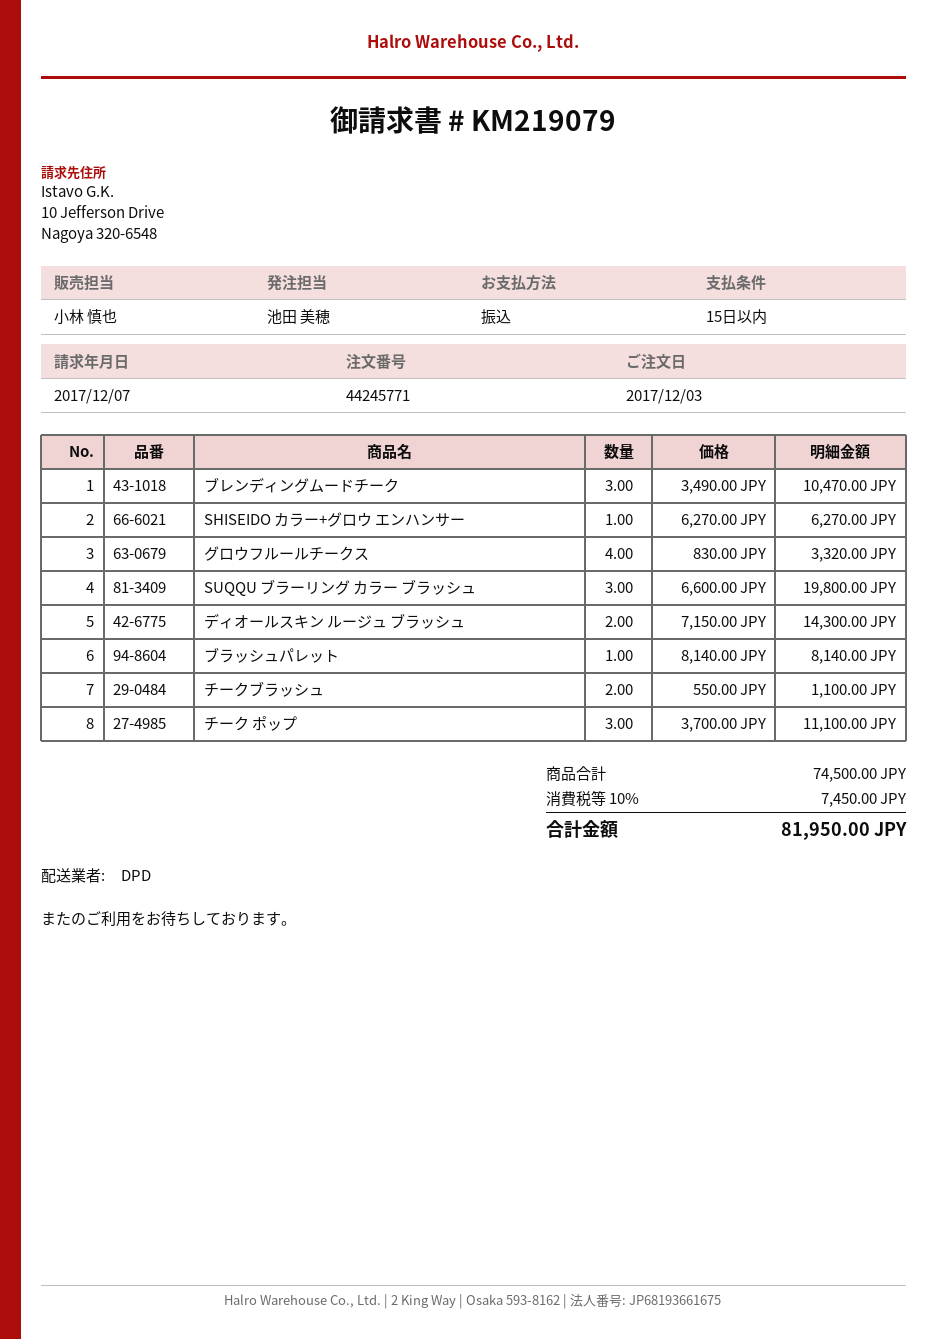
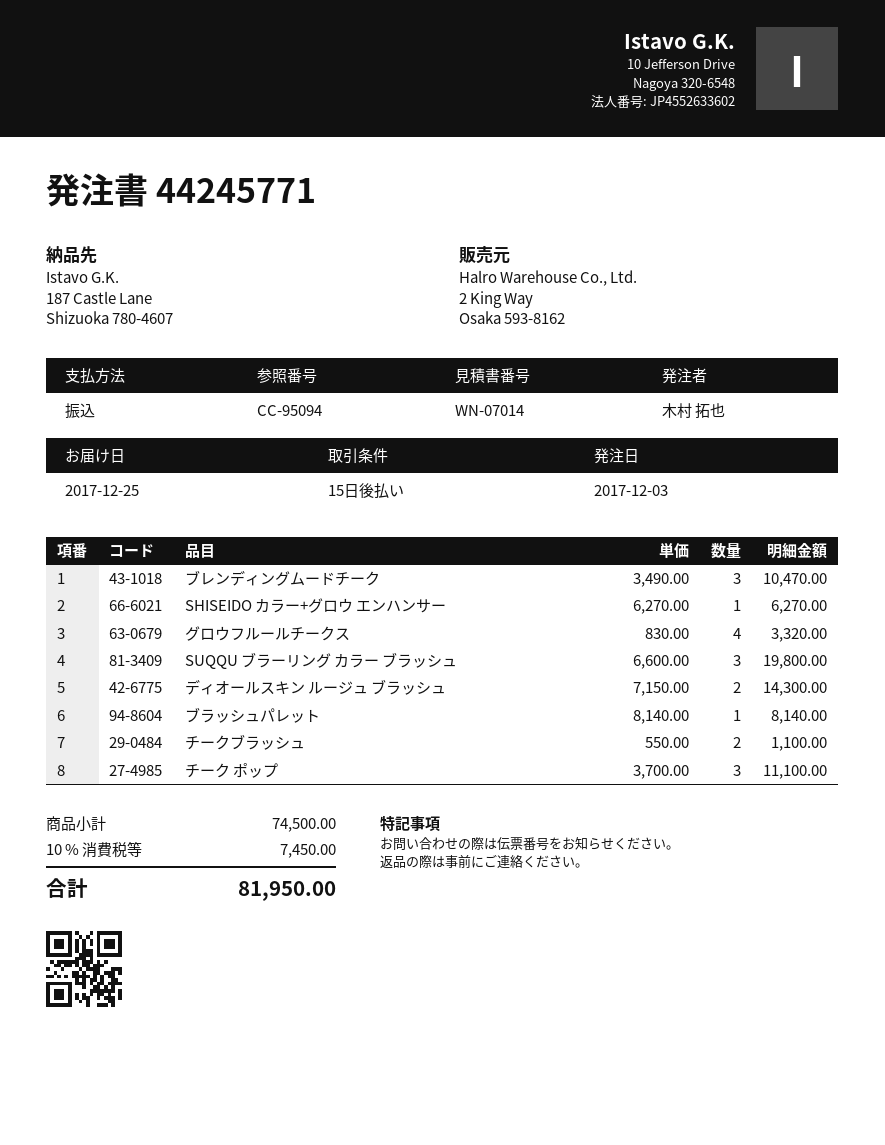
ordered by: 池田 美穂 -> 木村 拓也

